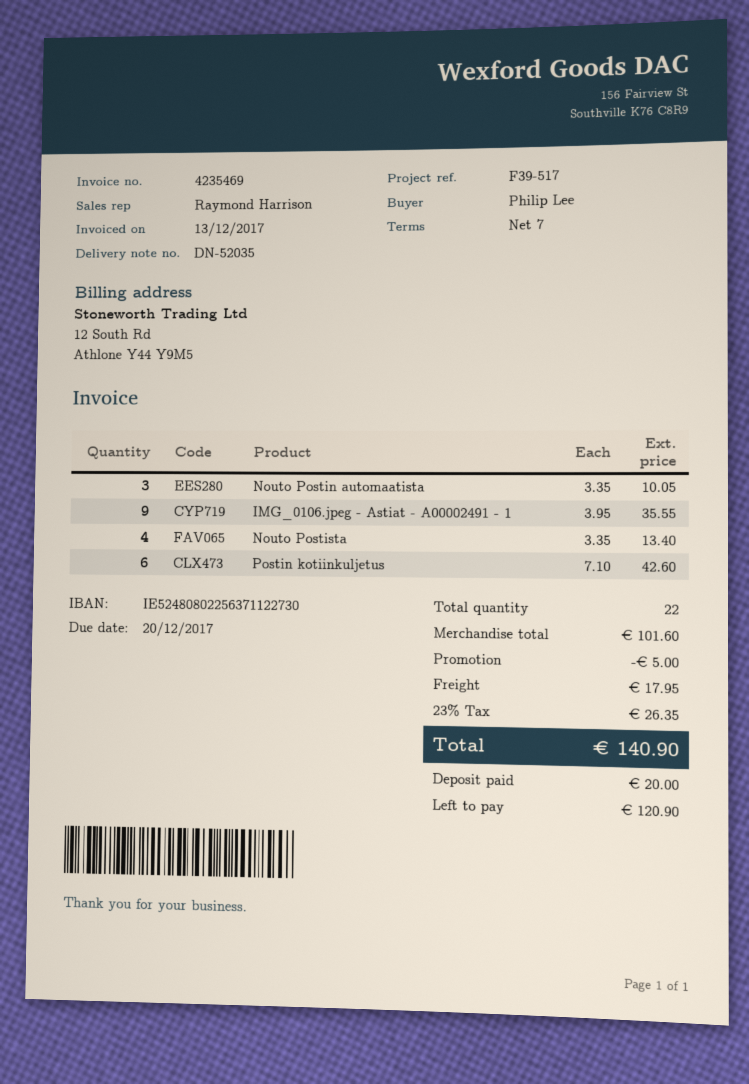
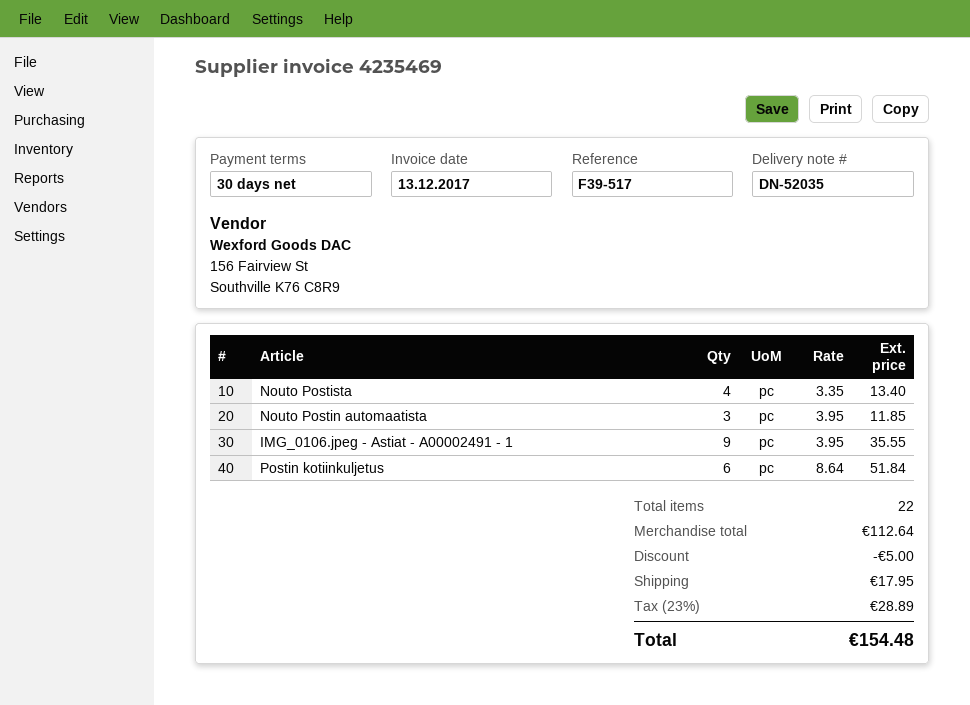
payment terms: 7 days -> 30 days
Nouto Postin automaatista: 3 x 3.35 = 10.05 -> 3 x 3.95 = 11.85
Postin kotiinkuljetus: 6 x 7.10 = 42.60 -> 6 x 8.64 = 51.84
subtotal: 101.60 -> 112.64
tax: 23% = 26.35 -> 23% = 28.89
total: 140.90 -> 154.48

